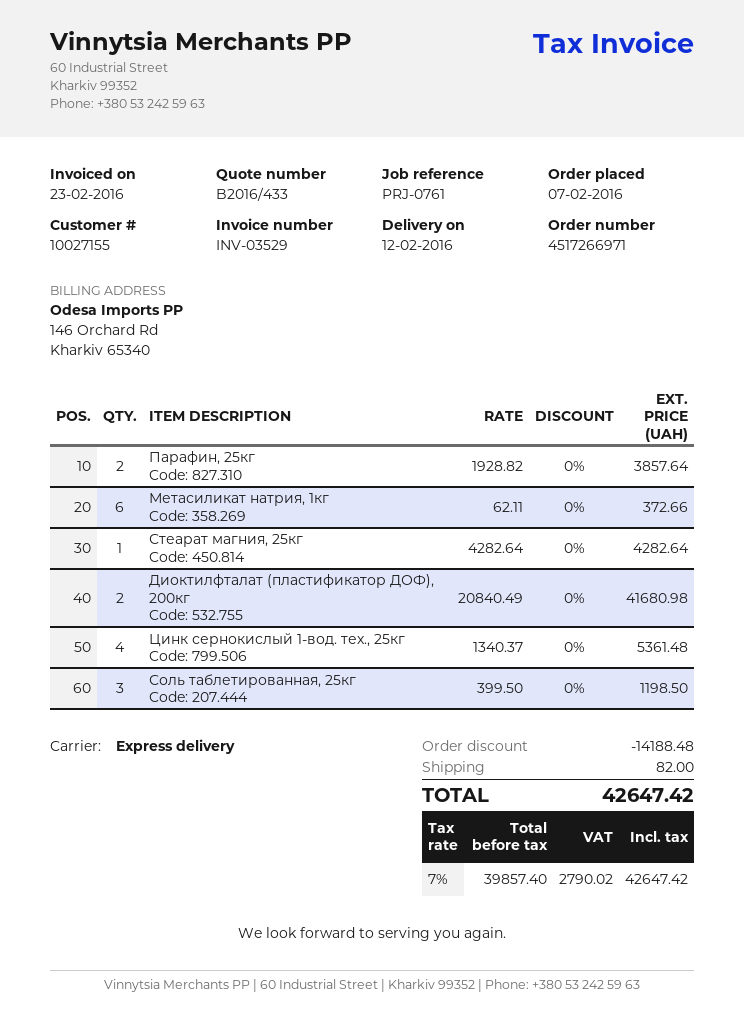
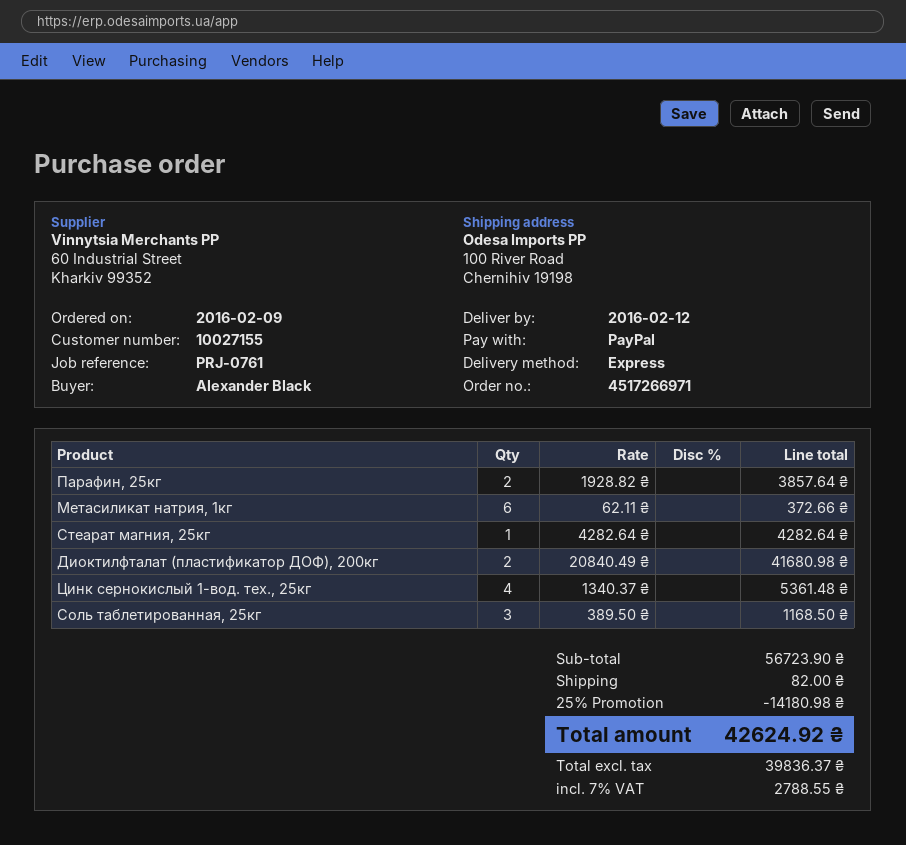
order date: 2016-02-07 -> 2016-02-09
Соль таблетированная, 25кг: 3 x 399.50 = 1198.50 -> 3 x 389.50 = 1168.50
discount: 14188.48 -> 14180.98
net: 39857.40 -> 39836.37
tax: 7% = 2790.02 -> 7% = 2788.55
total: 42647.42 -> 42624.92

